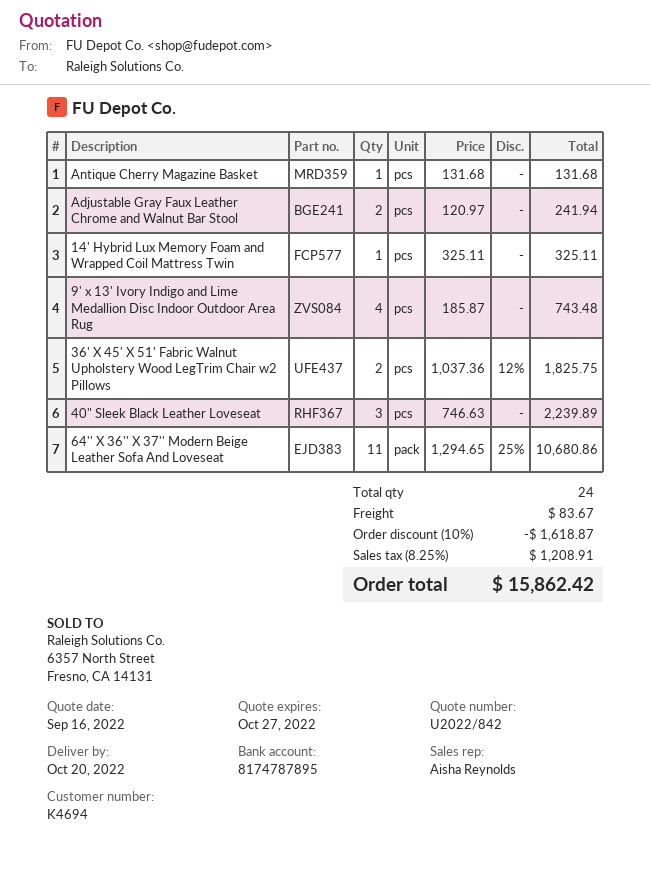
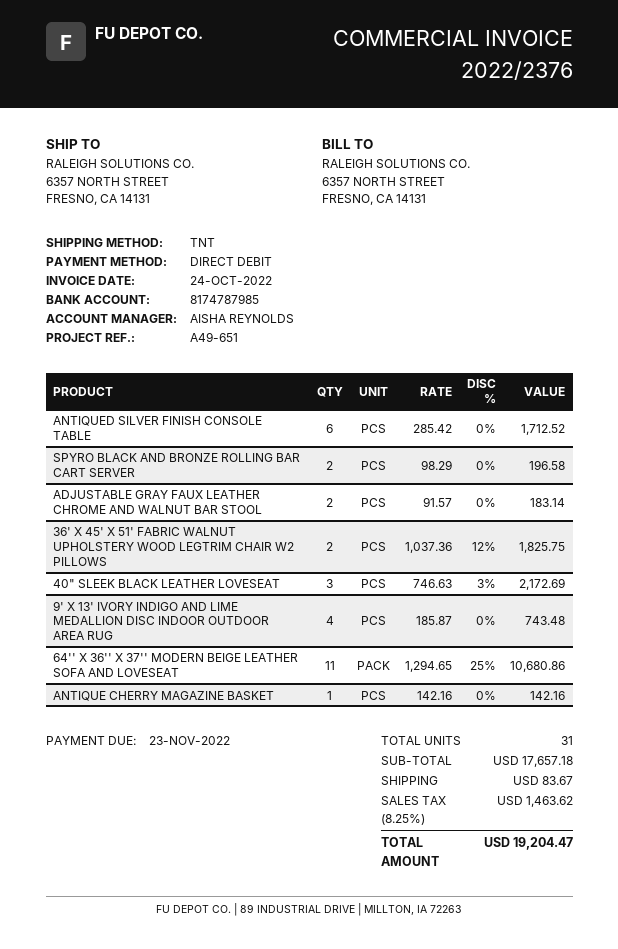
bank account: 8174787895 -> 8174787985
Antique Cherry Magazine Basket: 1 x 131.68 = 131.68 -> 1 x 142.16 = 142.16
Adjustable Gray Faux Leather Chrome and Walnut Bar Stool: 2 x 120.97 = 241.94 -> 2 x 91.57 = 183.14
14' Hybrid Lux Memory Foam and Wrapped Coil Mattress Twin: 1 x 325.11 = 325.11 -> none
40" Sleek Black Leather Loveseat: 3 x 746.63 = 2239.89 -> 3 x 746.63 - 3% = 2172.69
ANTIQUED SILVER FINISH CONSOLE TABLE: none -> 6 x 285.42 = 1712.52
SPYRO BLACK AND BRONZE ROLLING BAR CART SERVER: none -> 2 x 98.29 = 196.58
total quantity: 24 -> 31
discount: 10% = 1618.87 -> none
tax: 8.25% = 1208.91 -> 8.25% = 1463.62
total: 15862.42 -> 19204.47

